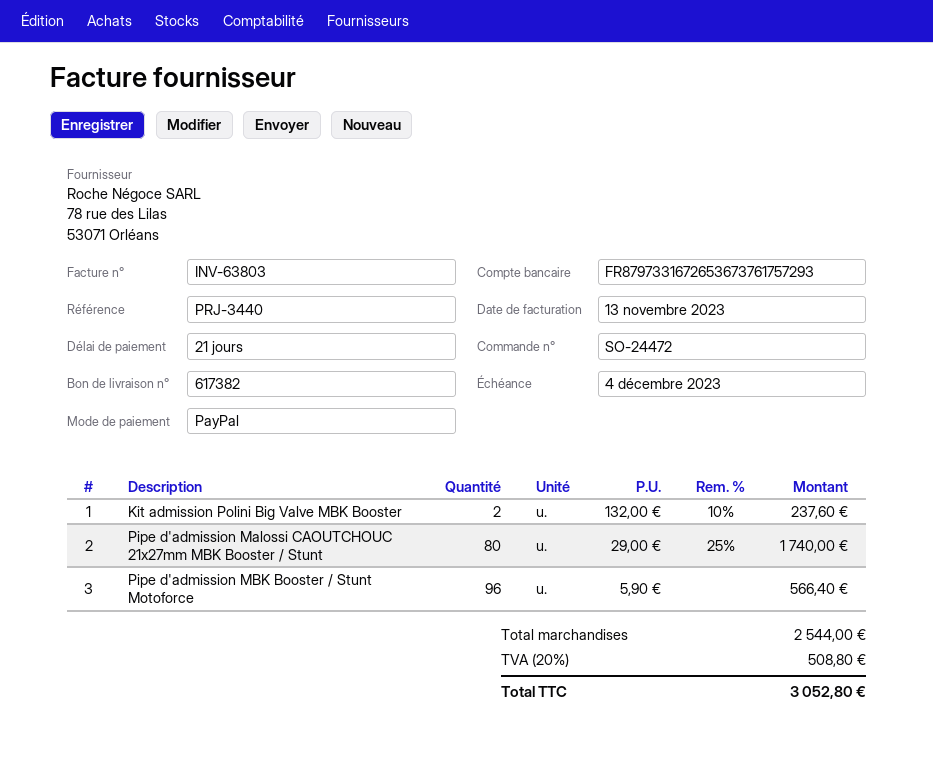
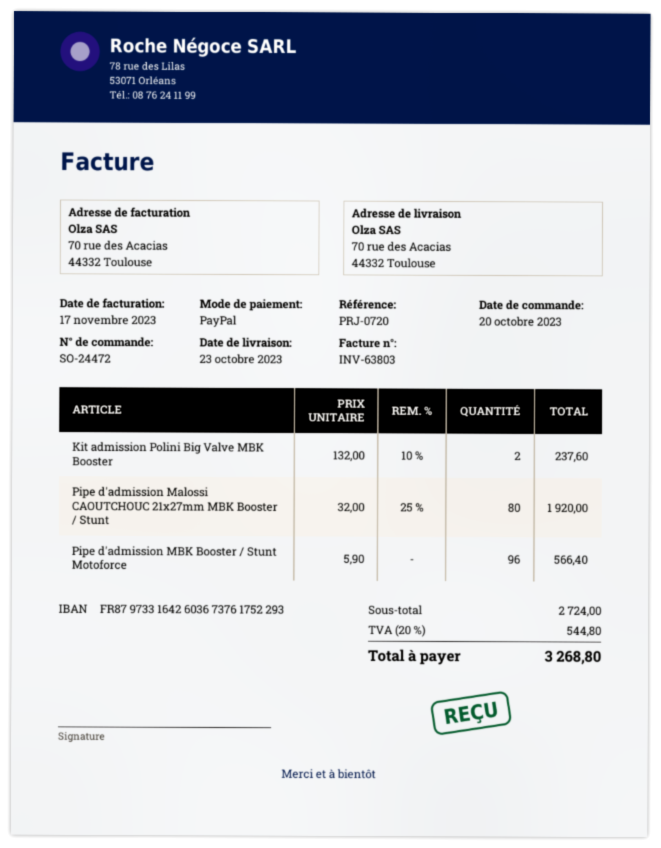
invoice date: 2023-11-13 -> 2023-11-17
reference: PRJ-3440 -> PRJ-0720
bank account: FR8797331672653673761757293 -> FR8797331642603673761752293
Pipe d'admission Malossi CAOUTCHOUC 21x27mm MBK Booster / Stunt: 80 x 29.00 - 25% = 1740.00 -> 80 x 32.00 - 25% = 1920.00
subtotal: 2544.00 -> 2724.00
tax: 20% = 508.80 -> 20% = 544.80
total: 3052.80 -> 3268.80

